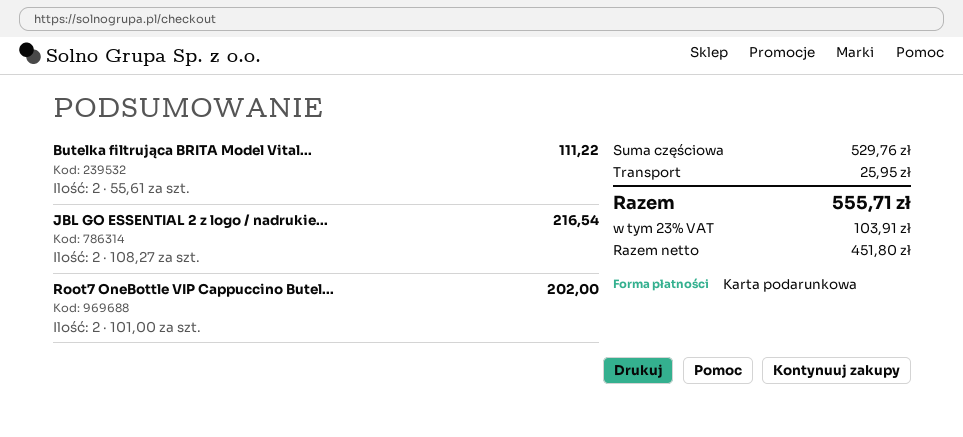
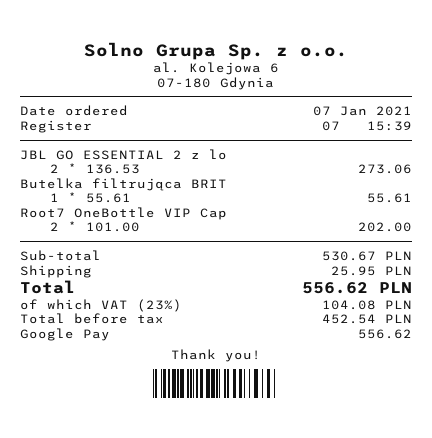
payment method: gift card -> Google Pay
Butelka filtrująca BRITA Model Vital...: 2 x 55.61 = 111.22 -> 1 x 55.61 = 55.61
JBL GO ESSENTIAL 2 z logo / nadrukie...: 2 x 108.27 = 216.54 -> 2 x 136.53 = 273.06
subtotal: 529.76 -> 530.67
net: 451.80 -> 452.54
tax: 23% = 103.91 -> 23% = 104.08
total: 555.71 -> 556.62

